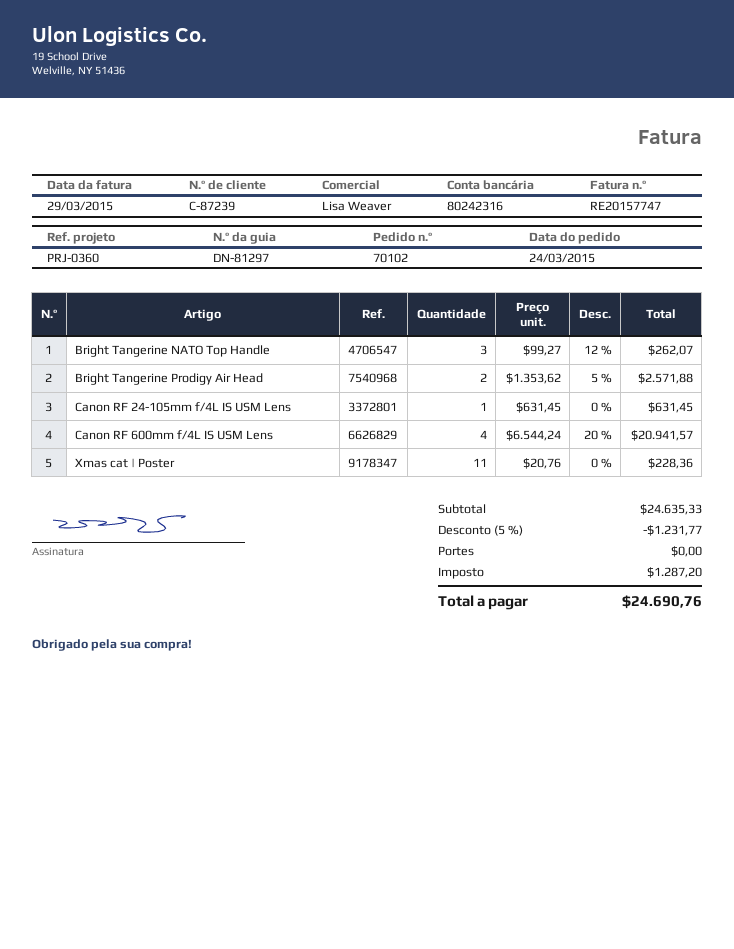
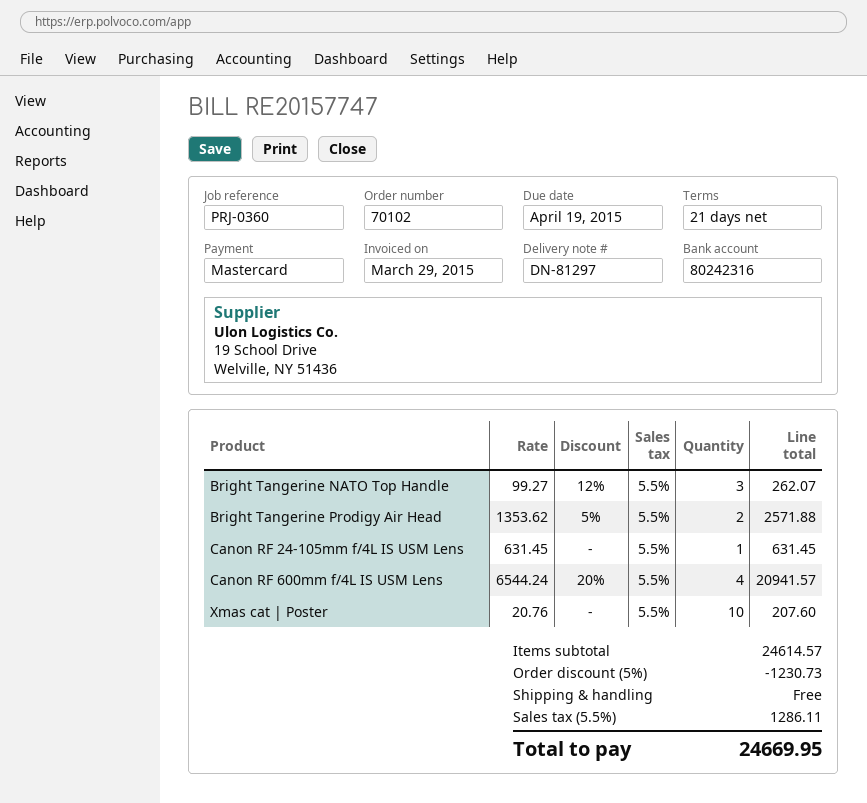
Xmas cat | Poster: 11 x 20.76 = 228.36 -> 10 x 20.76 = 207.60
subtotal: 24635.33 -> 24614.57
discount: 5% = 1231.77 -> 5% = 1230.73
tax: 1287.20 -> 1286.11
total: 24690.76 -> 24669.95

